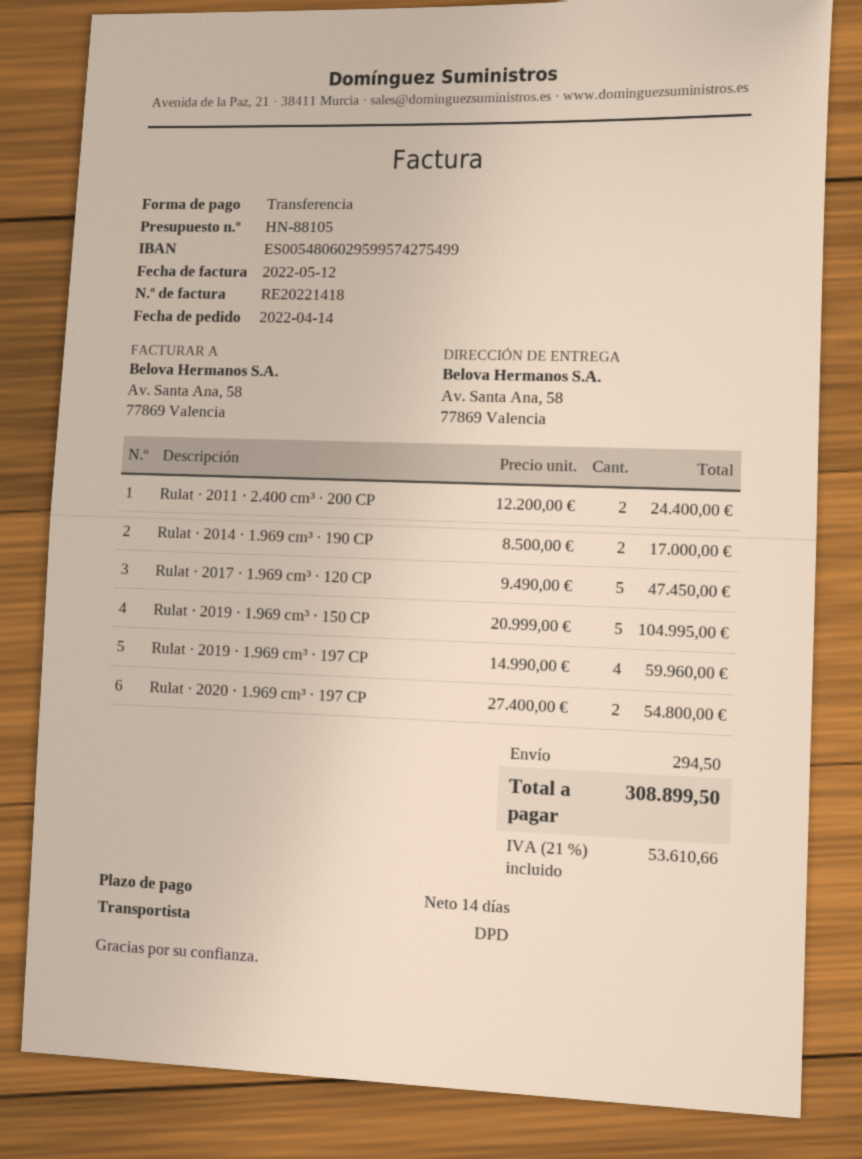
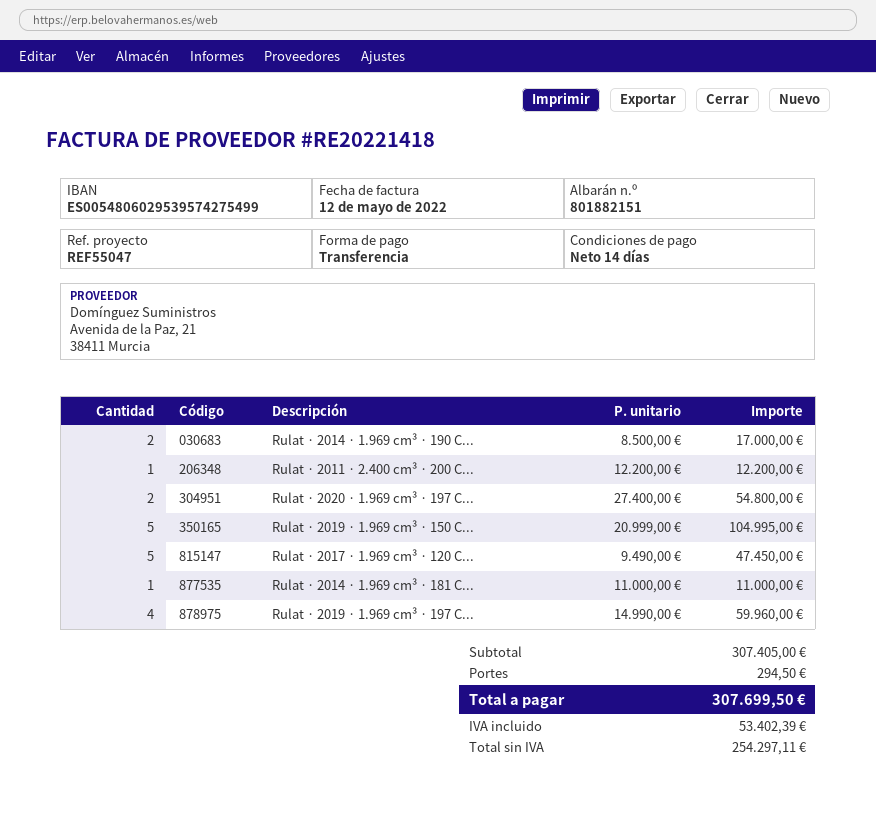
bank account: ES0054806029599574275499 -> ES0054806029539574275499
Rulat · 2011 · 2.400 cm³ · 200 CP: 2 x 12200.00 = 24400.00 -> 1 x 12200.00 = 12200.00
Rulat · 2014 · 1.969 cm³ · 181 C...: none -> 1 x 11000.00 = 11000.00
tax: 53610.66 -> 53402.39
total: 308899.50 -> 307699.50

